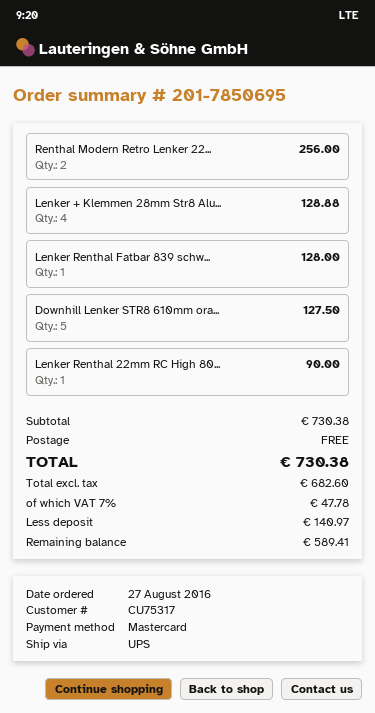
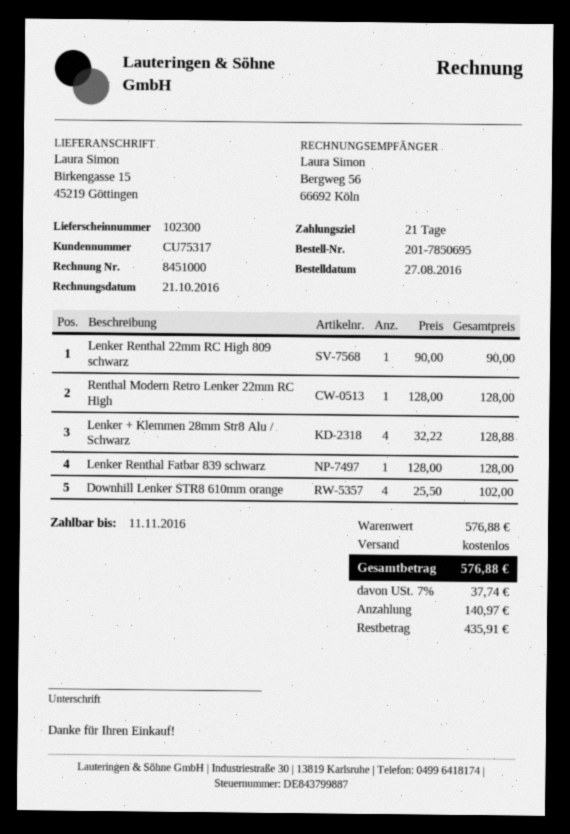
Renthal Modern Retro Lenker 22...: 2 for 256.00 -> 1 for 128.00
Downhill Lenker STR8 610mm ora...: 5 for 127.50 -> 4 for 102.00
subtotal: 730.38 -> 576.88
tax: 7% = 47.78 -> 7% = 37.74
total: 730.38 -> 576.88
balance: 589.41 -> 435.91

